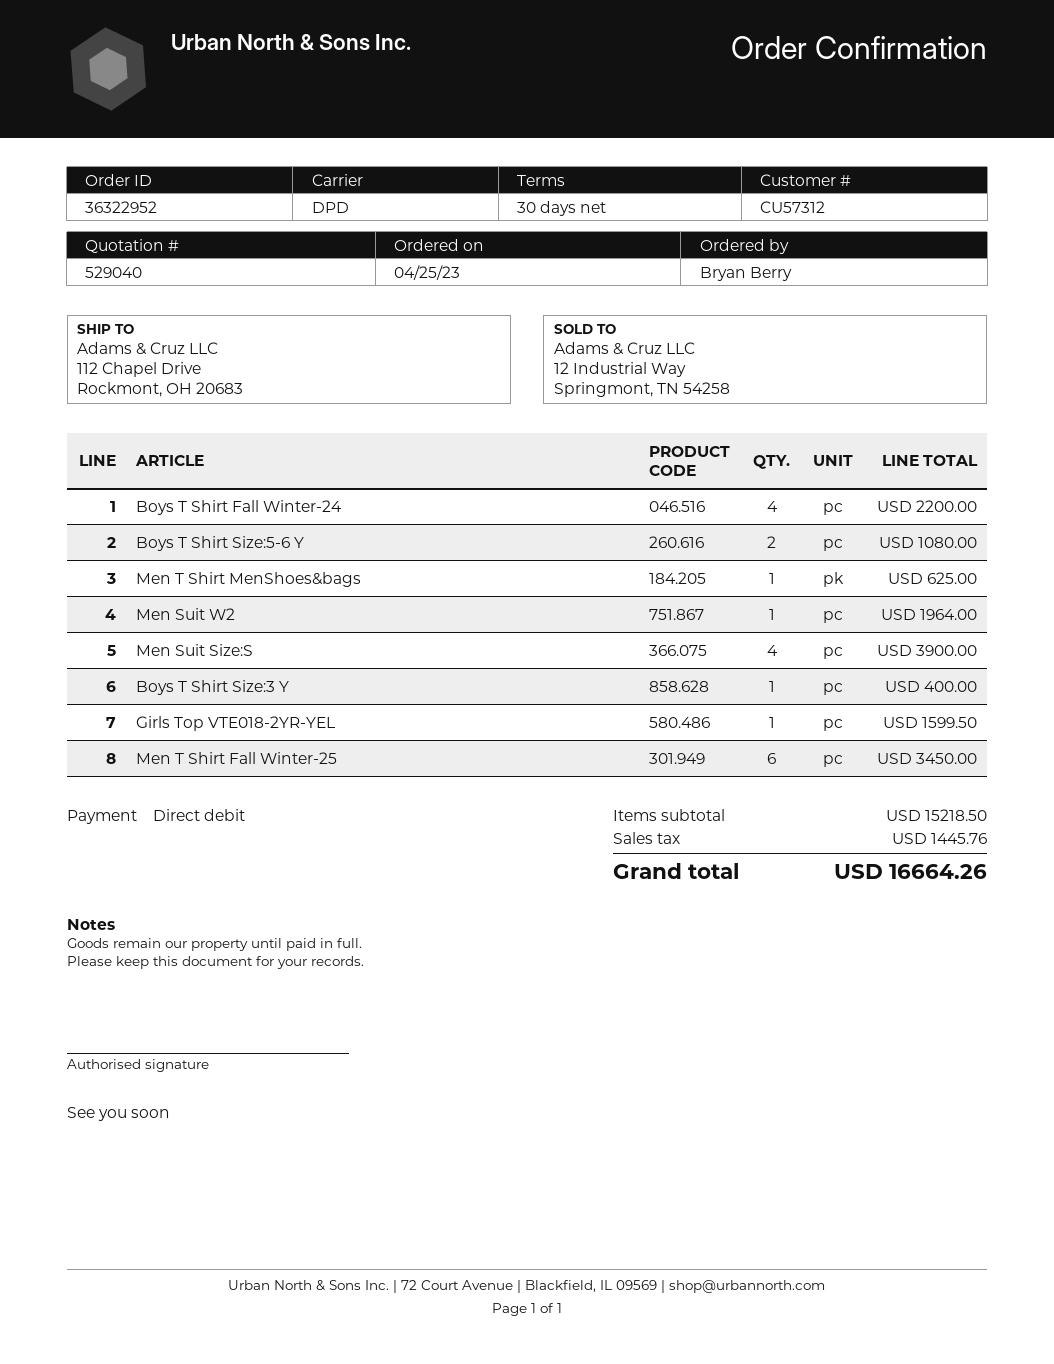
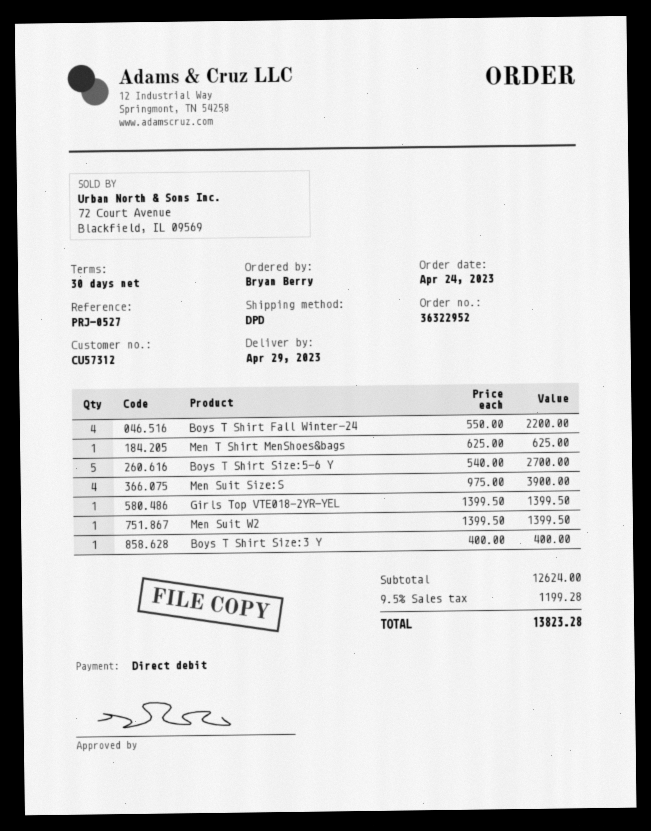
order date: 2023-04-25 -> 2023-04-24
Boys T Shirt Size:5-6 Y: 2 for 1080.00 -> 5 for 2700.00
Men Suit W2: 1 for 1964.00 -> 1 for 1399.50
Girls Top VTE018-2YR-YEL: 1 for 1599.50 -> 1 for 1399.50
Men T Shirt Fall Winter-25: 6 for 3450.00 -> none
subtotal: 15218.50 -> 12624.00
tax: 1445.76 -> 1199.28
total: 16664.26 -> 13823.28

